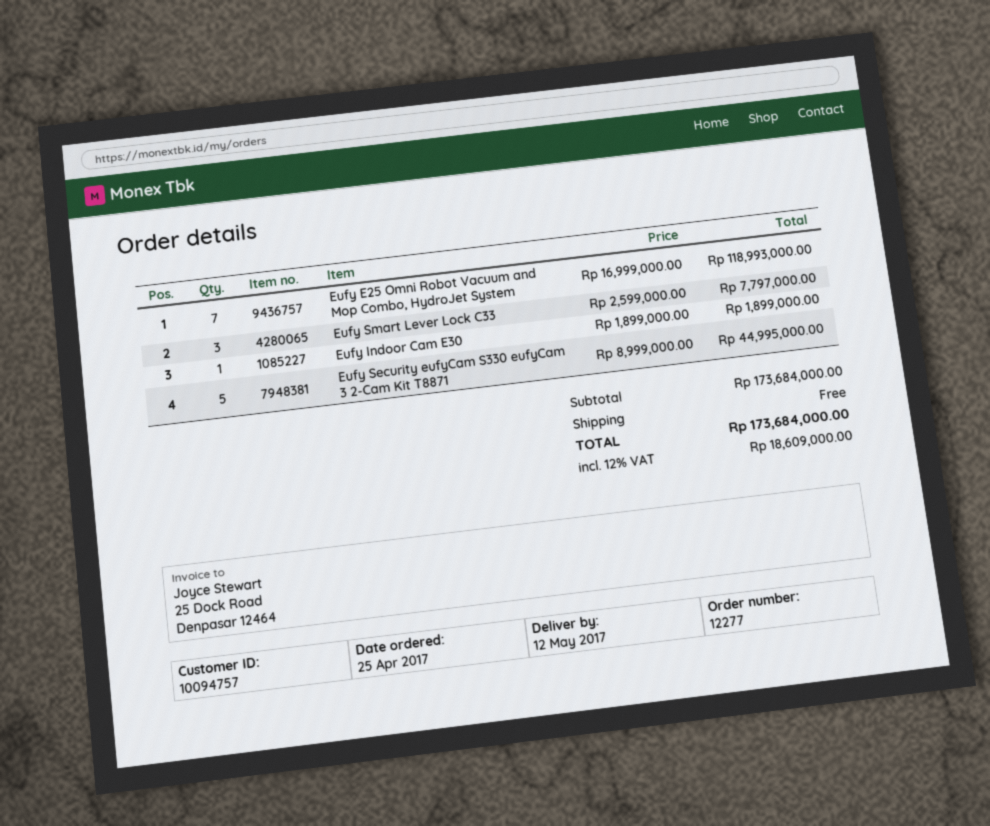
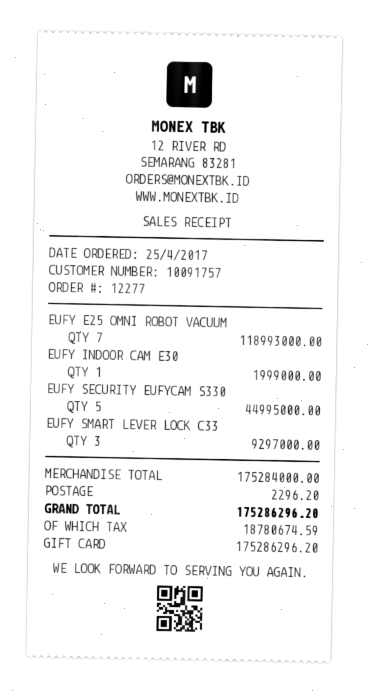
customer number: 10094757 -> 10091757
Eufy Smart Lever Lock C33: 3 for 7797000.00 -> 3 for 9297000.00
Eufy Indoor Cam E30: 1 for 1899000.00 -> 1 for 1999000.00
subtotal: 173684000.00 -> 175284000.00
shipping: 0.00 -> 2296.20
tax: 18609000.00 -> 18780674.59
total: 173684000.00 -> 175286296.20

